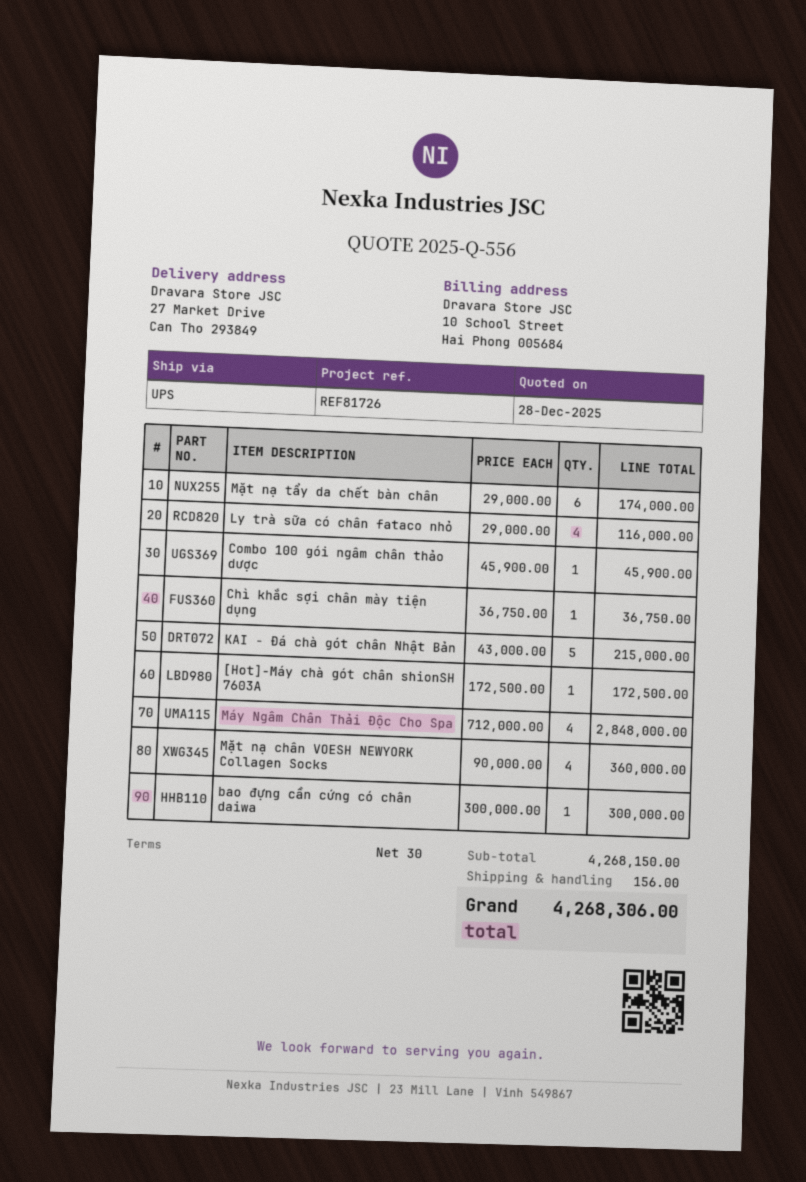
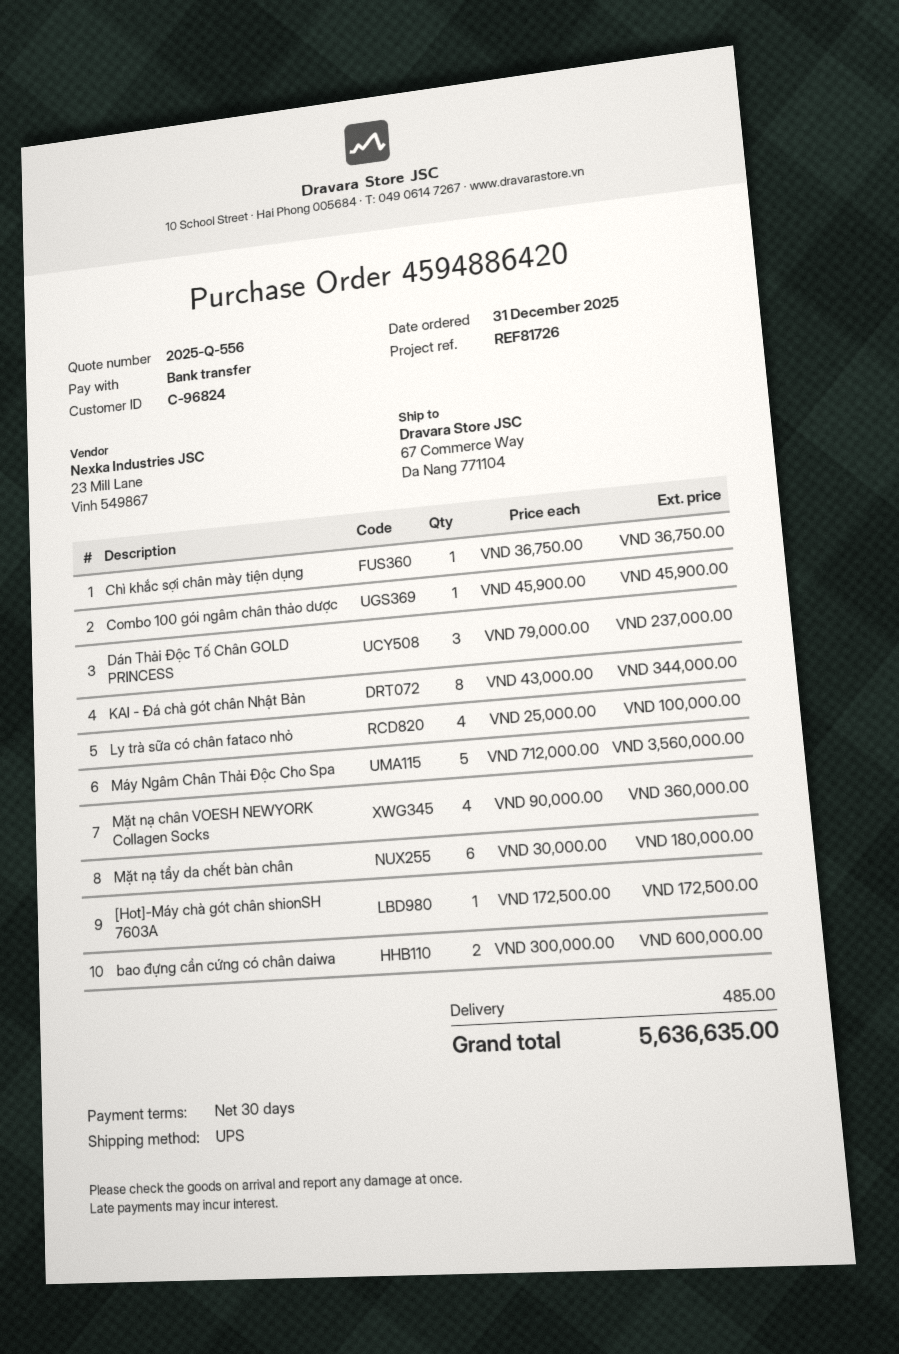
ship to: 27 Market Drive, Can Tho 293849 -> 67 Commerce Way, Da Nang 771104
Mặt nạ tẩy da chết bàn chân: 6 x 29000.00 = 174000.00 -> 6 x 30000.00 = 180000.00
Ly trà sữa có chân fataco nhỏ: 4 x 29000.00 = 116000.00 -> 4 x 25000.00 = 100000.00
KAI - Đá chà gót chân Nhật Bản: 5 x 43000.00 = 215000.00 -> 8 x 43000.00 = 344000.00
Máy Ngâm Chân Thải Độc Cho Spa: 4 x 712000.00 = 2848000.00 -> 5 x 712000.00 = 3560000.00
bao đựng cần cứng có chân daiwa: 1 x 300000.00 = 300000.00 -> 2 x 300000.00 = 600000.00
Dán Thải Độc Tố Chân GOLD PRINCESS: none -> 3 x 79000.00 = 237000.00
shipping: 156.00 -> 485.00
total: 4268306.00 -> 5636635.00

